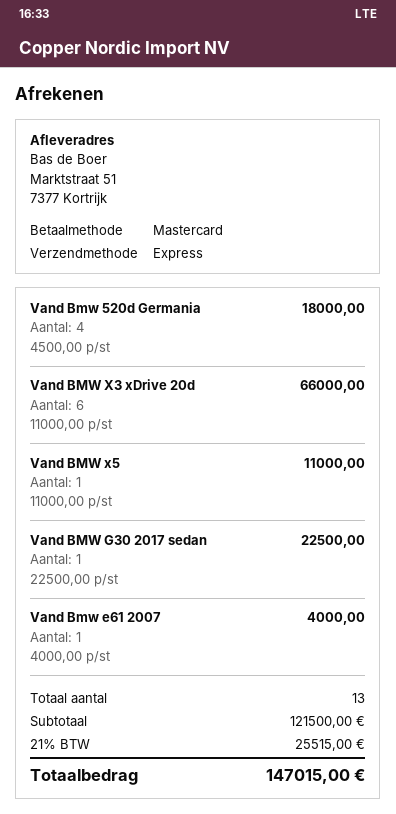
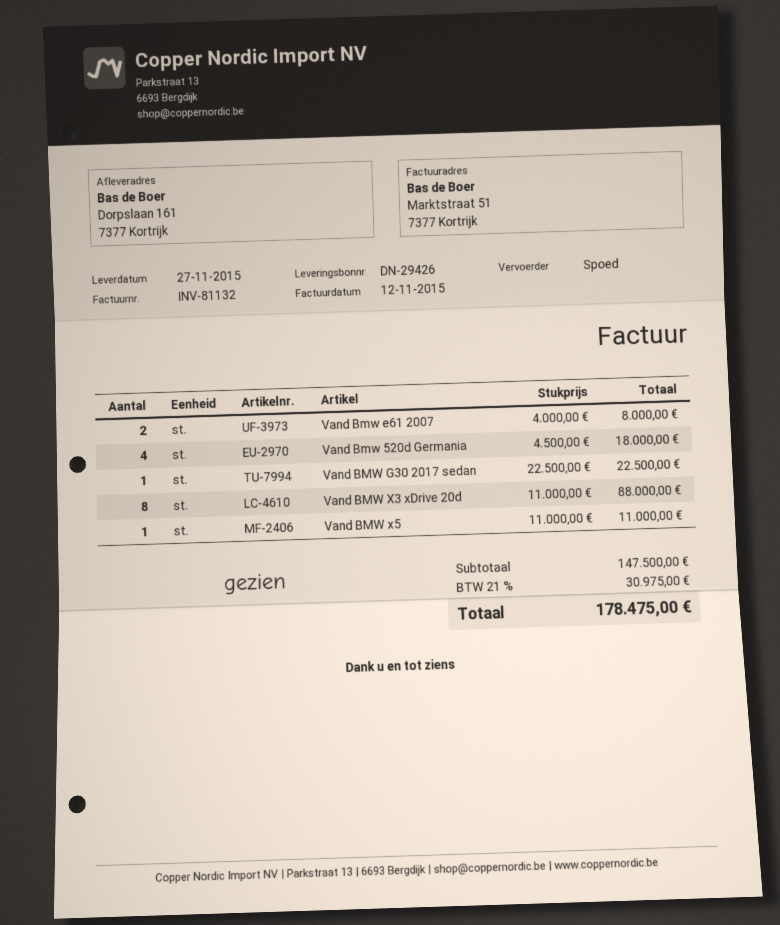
ship to: Marktstraat 51, 7377 Kortrijk -> Dorpslaan 161, 7377 Kortrijk
Vand BMW X3 xDrive 20d: 6 x 11000.00 = 66000.00 -> 8 x 11000.00 = 88000.00
Vand Bmw e61 2007: 1 x 4000.00 = 4000.00 -> 2 x 4000.00 = 8000.00
subtotal: 121500.00 -> 147500.00
tax: 21% = 25515.00 -> 21% = 30975.00
total: 147015.00 -> 178475.00

